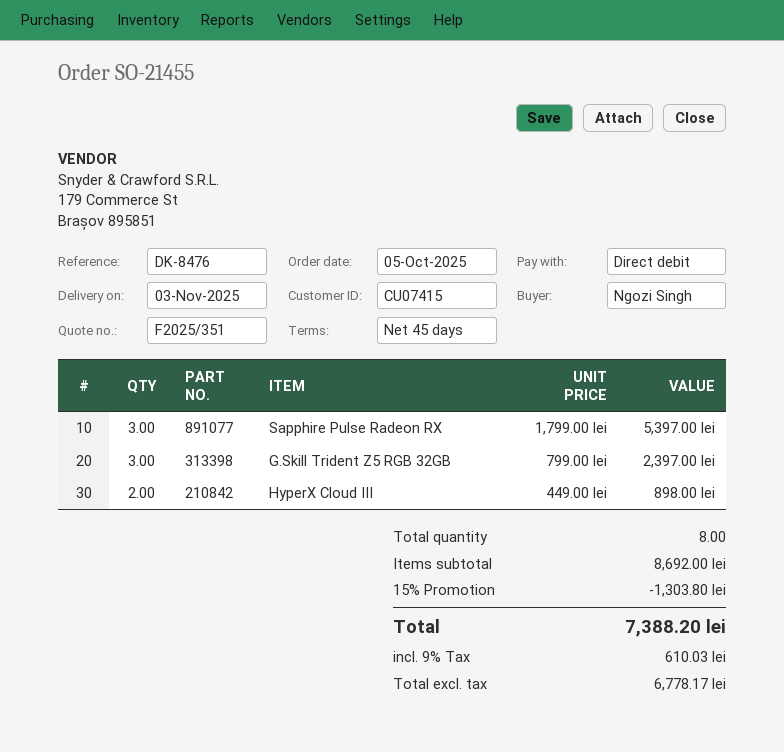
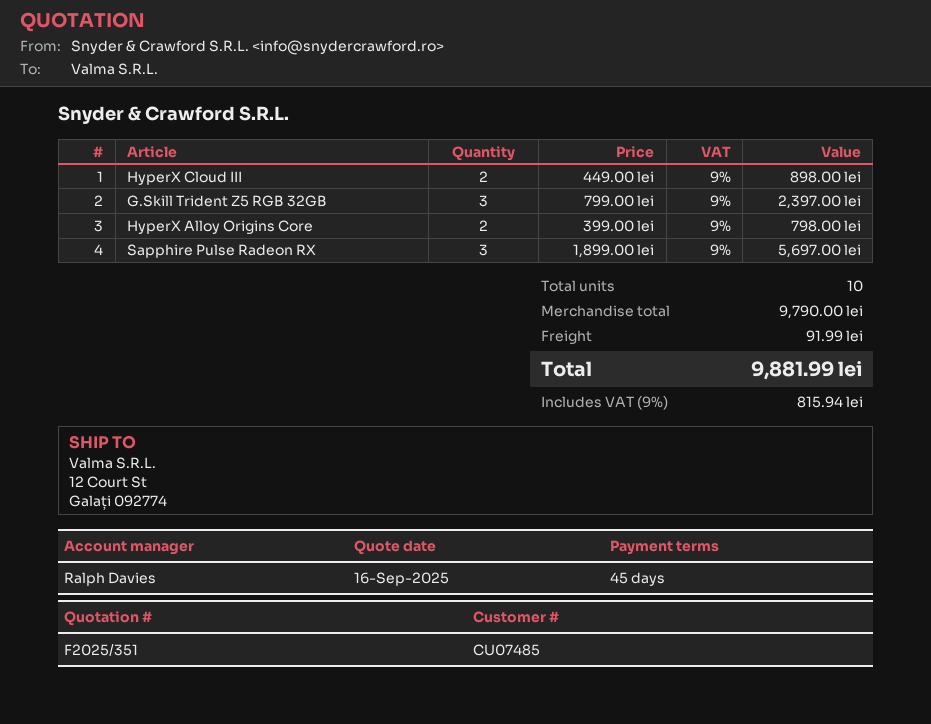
customer number: CU07415 -> CU07485
Sapphire Pulse Radeon RX: 3 x 1799.00 = 5397.00 -> 3 x 1899.00 = 5697.00
HyperX Alloy Origins Core: none -> 2 x 399.00 = 798.00
total quantity: 8 -> 10
subtotal: 8692.00 -> 9790.00
discount: 15% = 1303.80 -> none
shipping: none -> 91.99
tax: 9% = 610.03 -> 9% = 815.94
total: 7388.20 -> 9881.99

